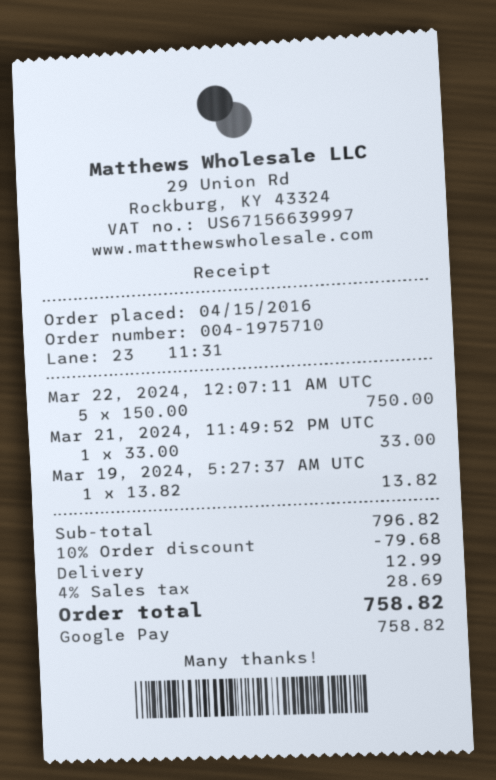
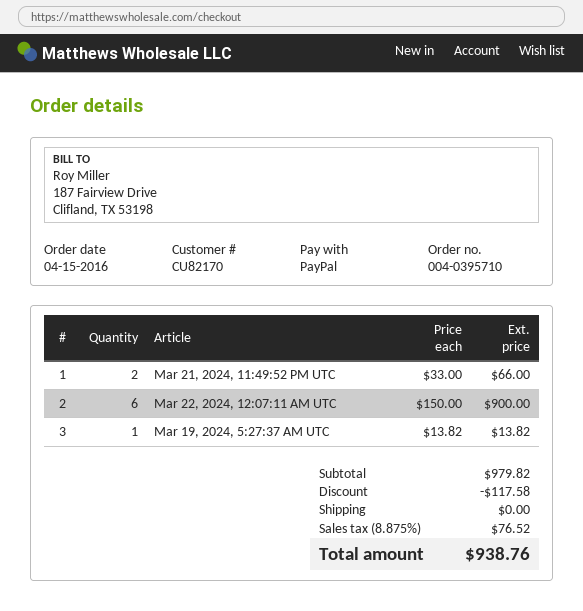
order number: 004-1975710 -> 004-0395710
payment method: Google Pay -> PayPal
Mar 22, 2024, 12:07:11 AM UTC: 5 x 150.00 = 750.00 -> 6 x 150.00 = 900.00
Mar 21, 2024, 11:49:52 PM UTC: 1 x 33.00 = 33.00 -> 2 x 33.00 = 66.00
subtotal: 796.82 -> 979.82
discount: 79.68 -> 117.58
shipping: 12.99 -> 0.00
tax: 4% = 28.69 -> 8.875% = 76.52
total: 758.82 -> 938.76

